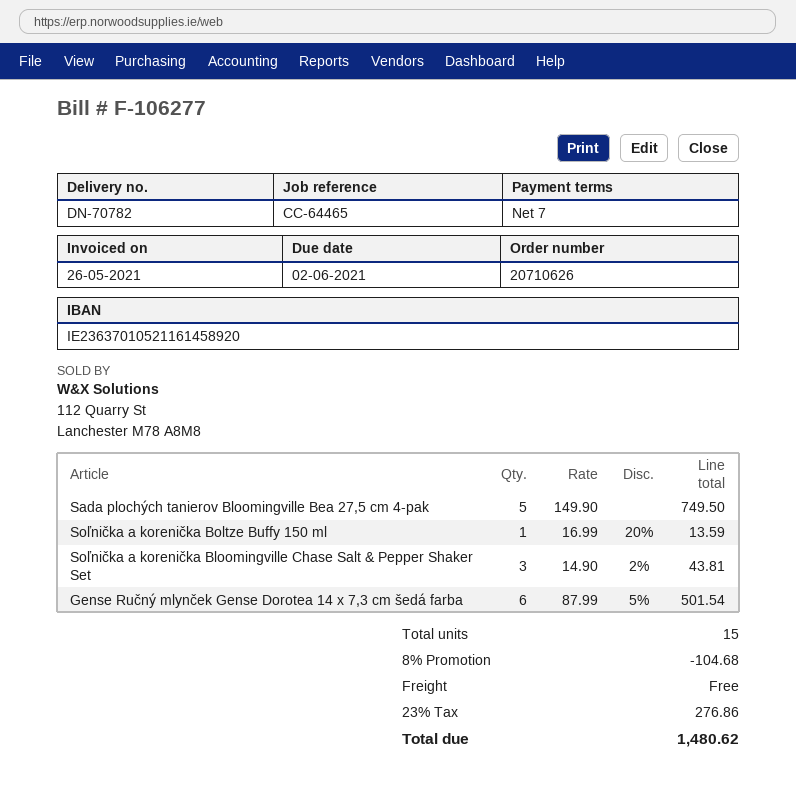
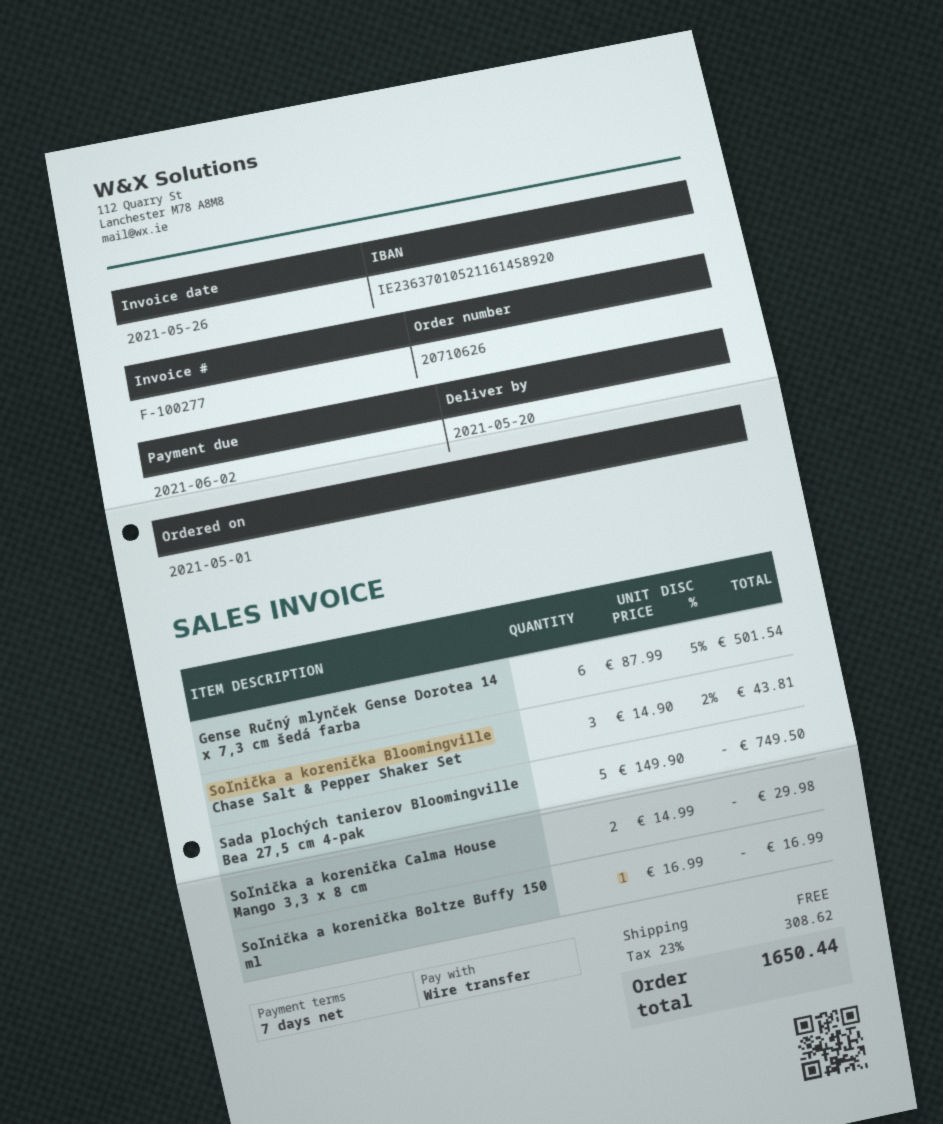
invoice number: F-106277 -> F-100277
Soľnička a korenička Boltze Buffy 150 ml: 1 x 16.99 - 20% = 13.59 -> 1 x 16.99 = 16.99
Soľnička a korenička Calma House Mango 3,3 x 8 cm: none -> 2 x 14.99 = 29.98
discount: 8% = 104.68 -> none
tax: 23% = 276.86 -> 23% = 308.62
total: 1480.62 -> 1650.44

